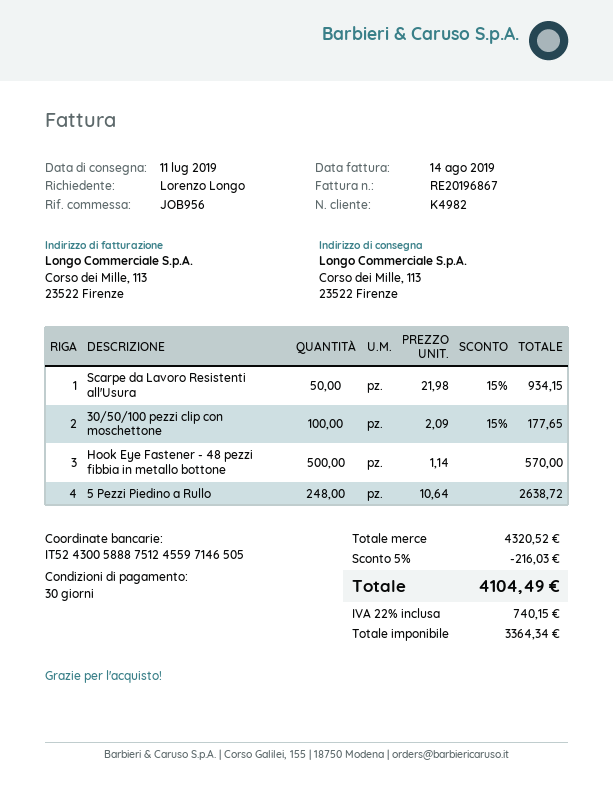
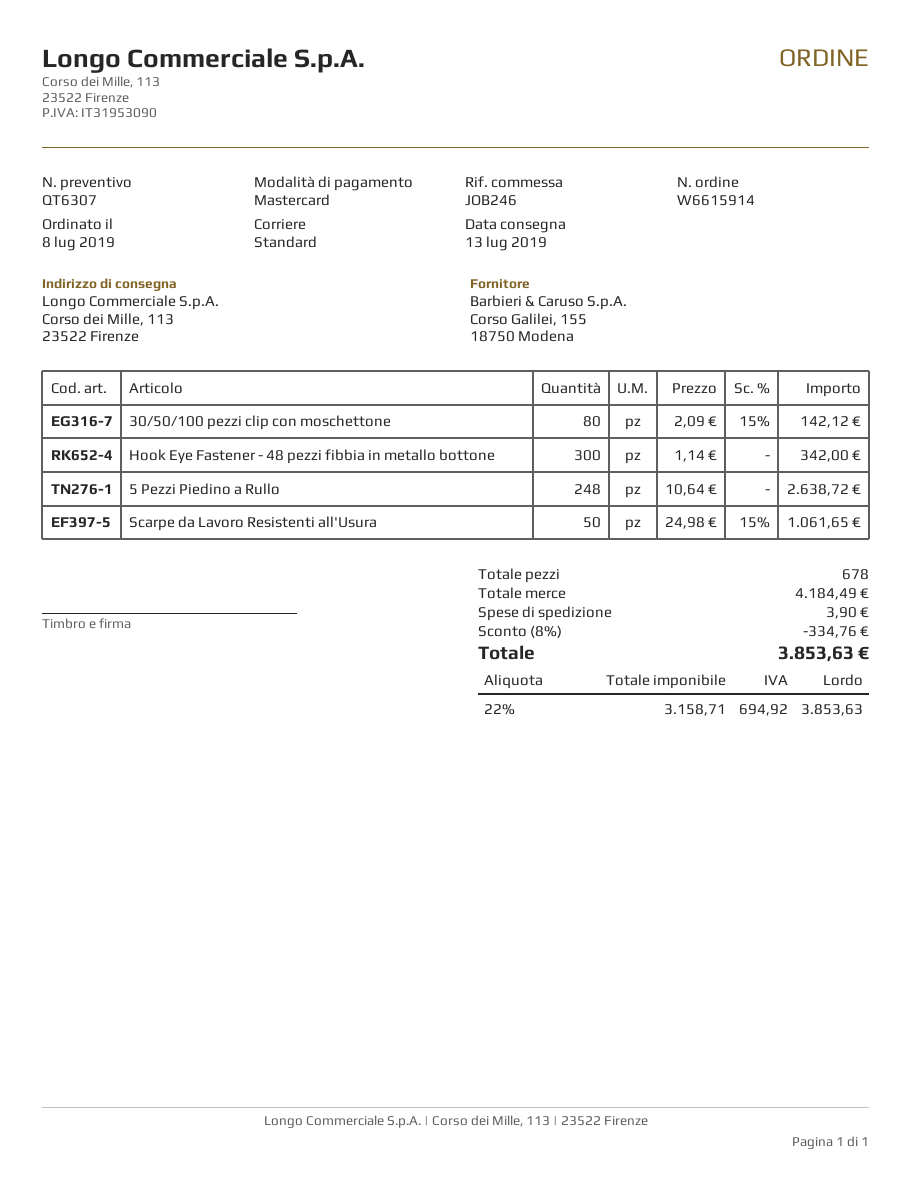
delivery date: 2019-07-11 -> 2019-07-13
reference: JOB956 -> JOB246
Scarpe da Lavoro Resistenti all'Usura: 50 x 21.98 - 15% = 934.15 -> 50 x 24.98 - 15% = 1061.65
30/50/100 pezzi clip con moschettone: 100 x 2.09 - 15% = 177.65 -> 80 x 2.09 - 15% = 142.12
Hook Eye Fastener - 48 pezzi fibbia in metallo bottone: 500 x 1.14 = 570.00 -> 300 x 1.14 = 342.00
subtotal: 4320.52 -> 4184.49
discount: 5% = 216.03 -> 8% = 334.76
shipping: none -> 3.90
net: 3364.34 -> 3158.71
tax: 22% = 740.15 -> 22% = 694.92
total: 4104.49 -> 3853.63

